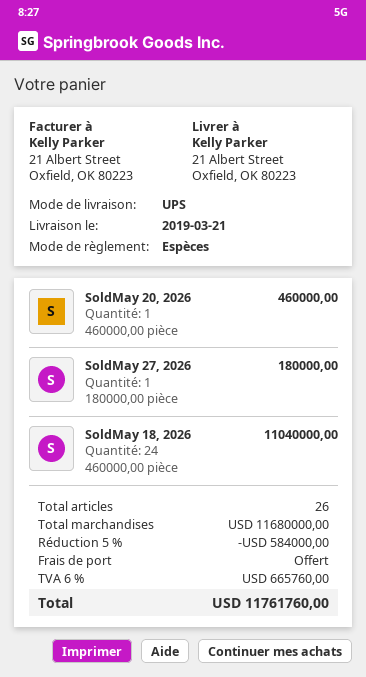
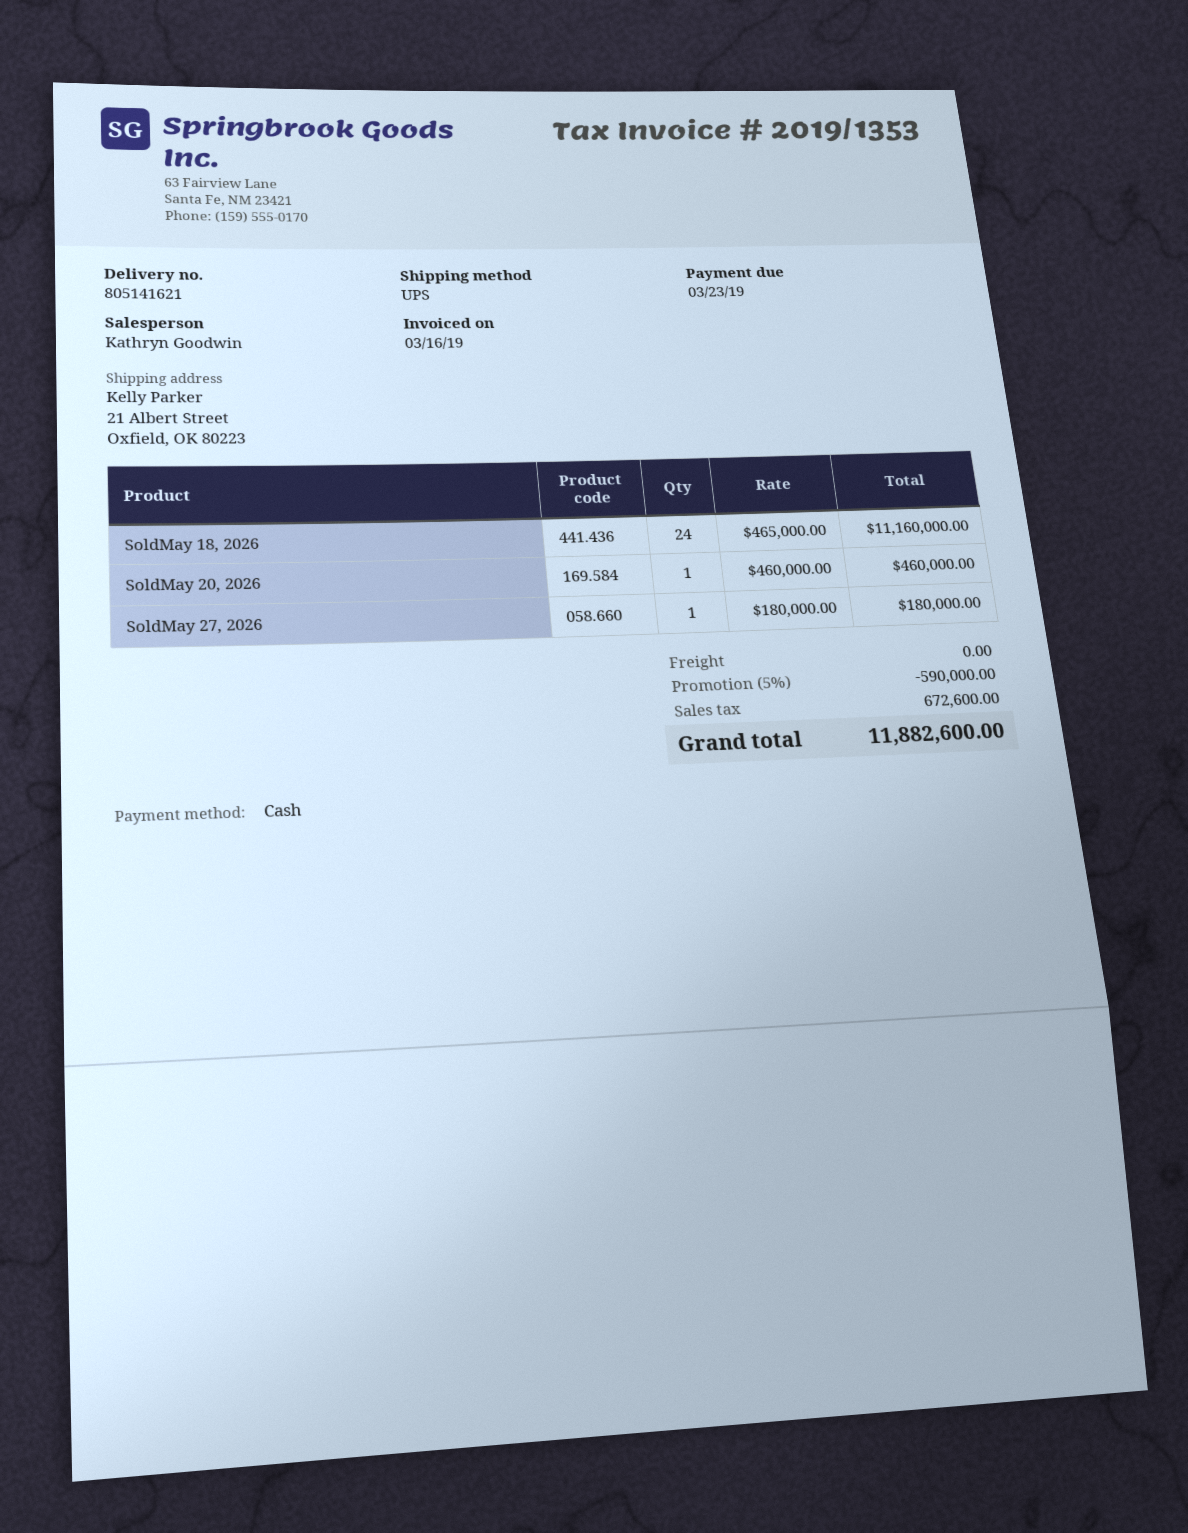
SoldMay 18, 2026: 24 x 460000.00 = 11040000.00 -> 24 x 465000.00 = 11160000.00
discount: 5% = 584000.00 -> 5% = 590000.00
tax: 665760.00 -> 672600.00
total: 11761760.00 -> 11882600.00

